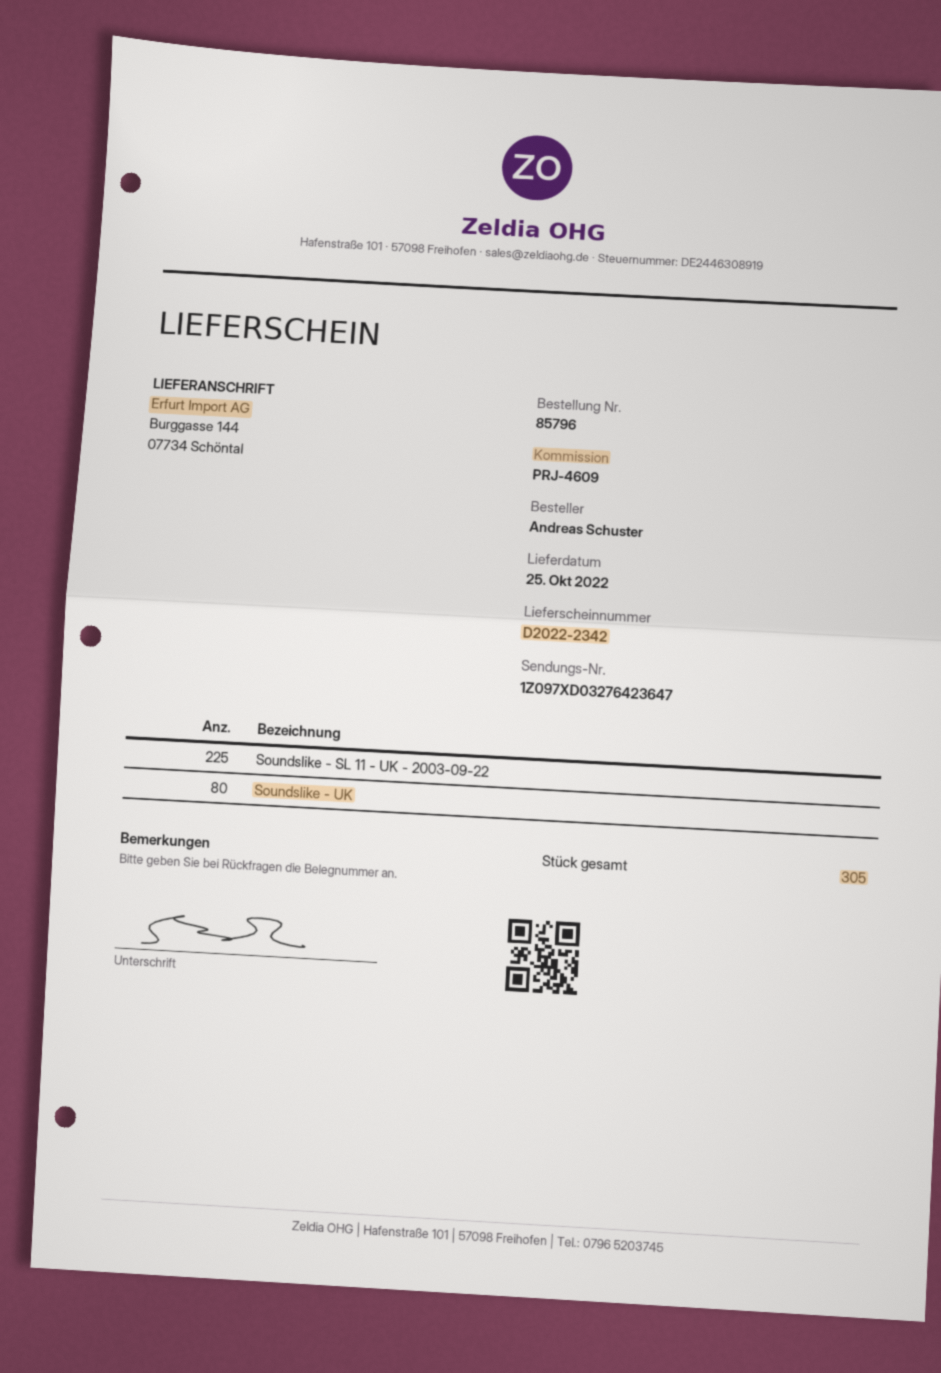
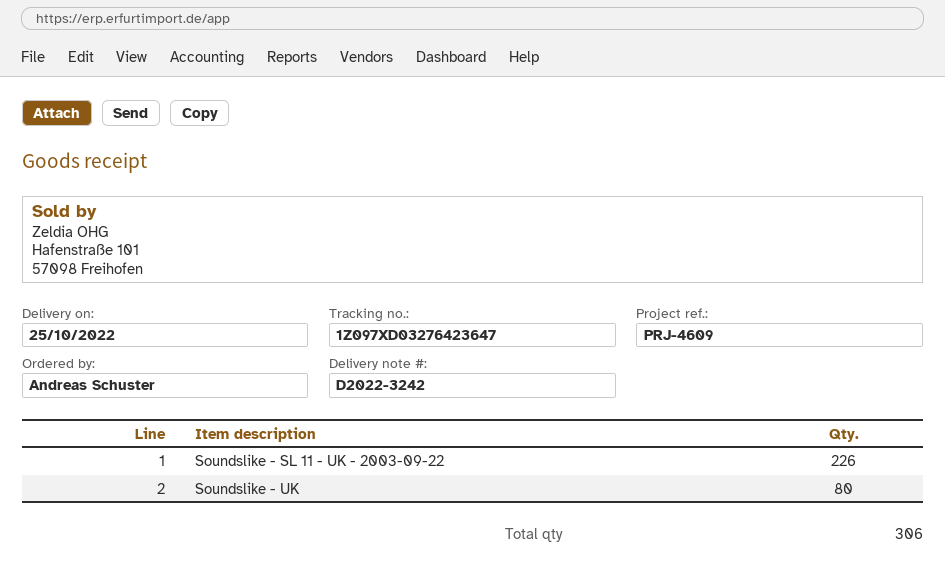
delivery note number: D2022-2342 -> D2022-3242
Soundslike - SL 11 - UK - 2003-09-22: 225 -> 226
total quantity: 305 -> 306

